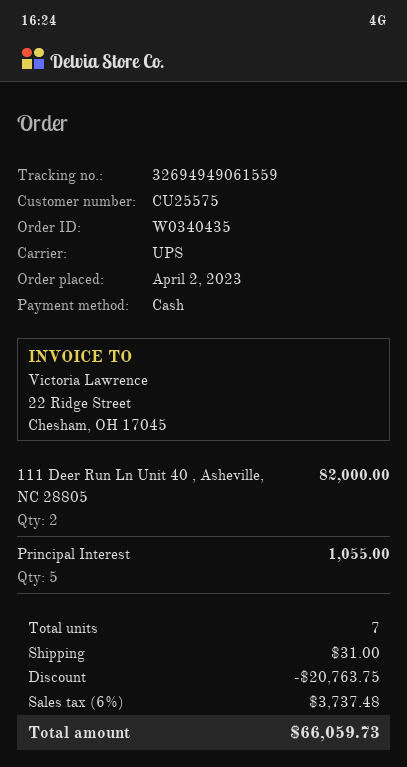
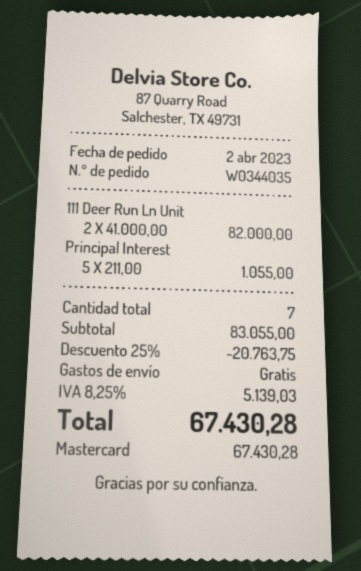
order number: W0340435 -> W0344035
payment method: cash -> Mastercard
shipping: 31.00 -> 0.00
tax: 6% = 3737.48 -> 8.25% = 5139.03
total: 66059.73 -> 67430.28

